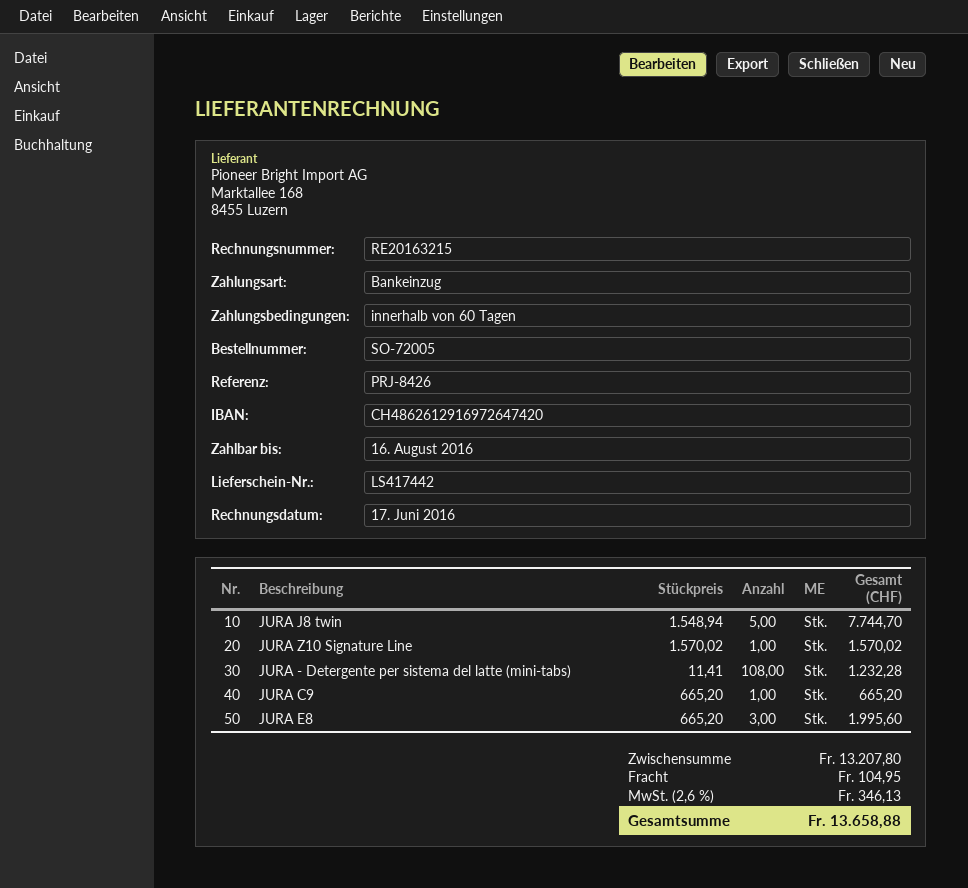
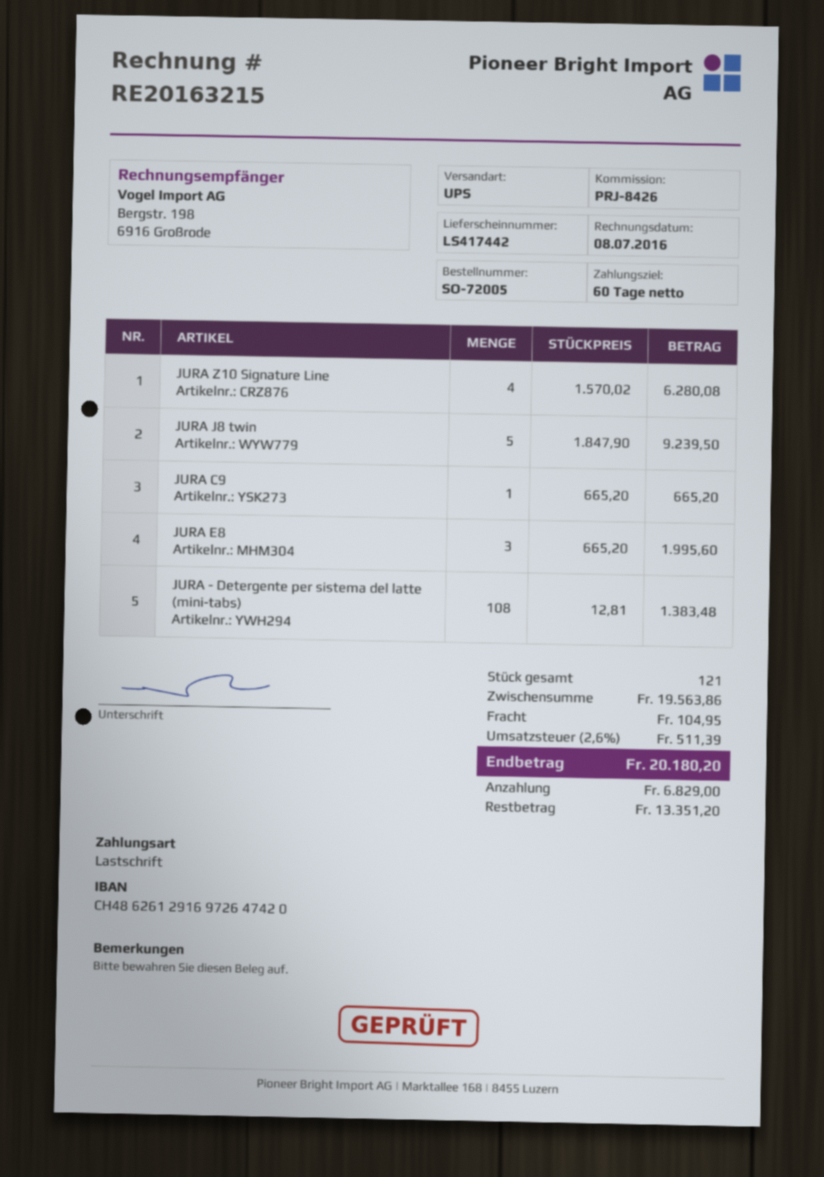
invoice date: 2016-06-17 -> 2016-07-08
JURA J8 twin: 5 x 1548.94 = 7744.70 -> 5 x 1847.90 = 9239.50
JURA Z10 Signature Line: 1 x 1570.02 = 1570.02 -> 4 x 1570.02 = 6280.08
JURA - Detergente per sistema del latte (mini-tabs): 108 x 11.41 = 1232.28 -> 108 x 12.81 = 1383.48
subtotal: 13207.80 -> 19563.86
tax: 2.6% = 346.13 -> 2.6% = 511.39
total: 13658.88 -> 20180.20

